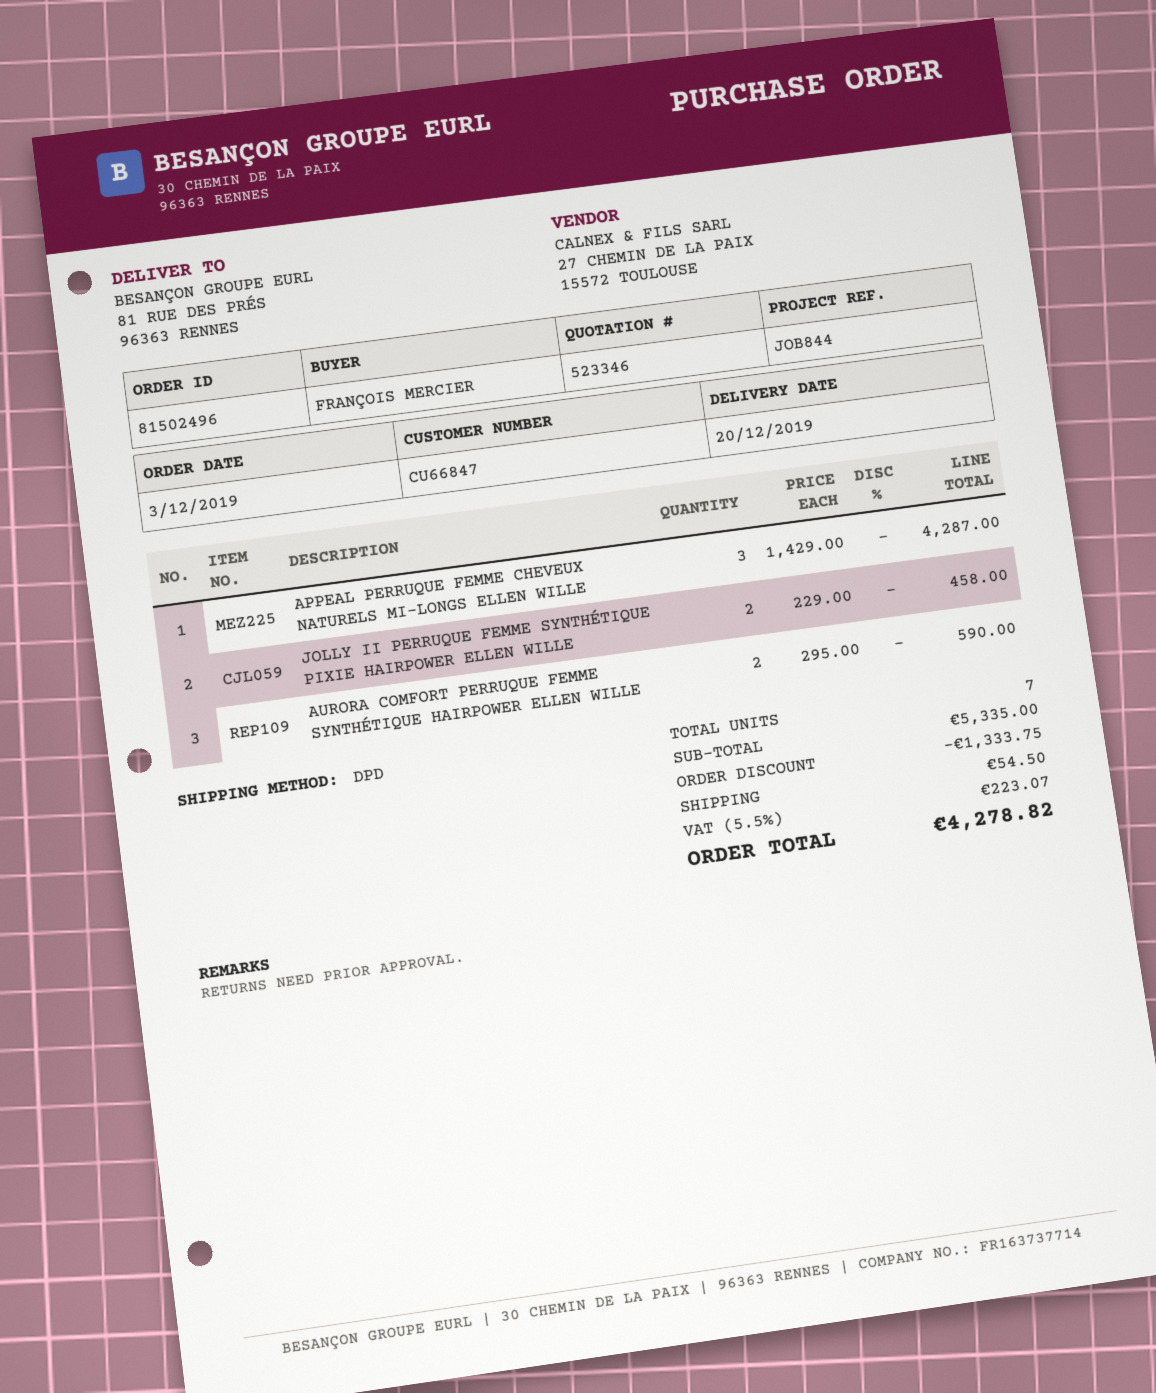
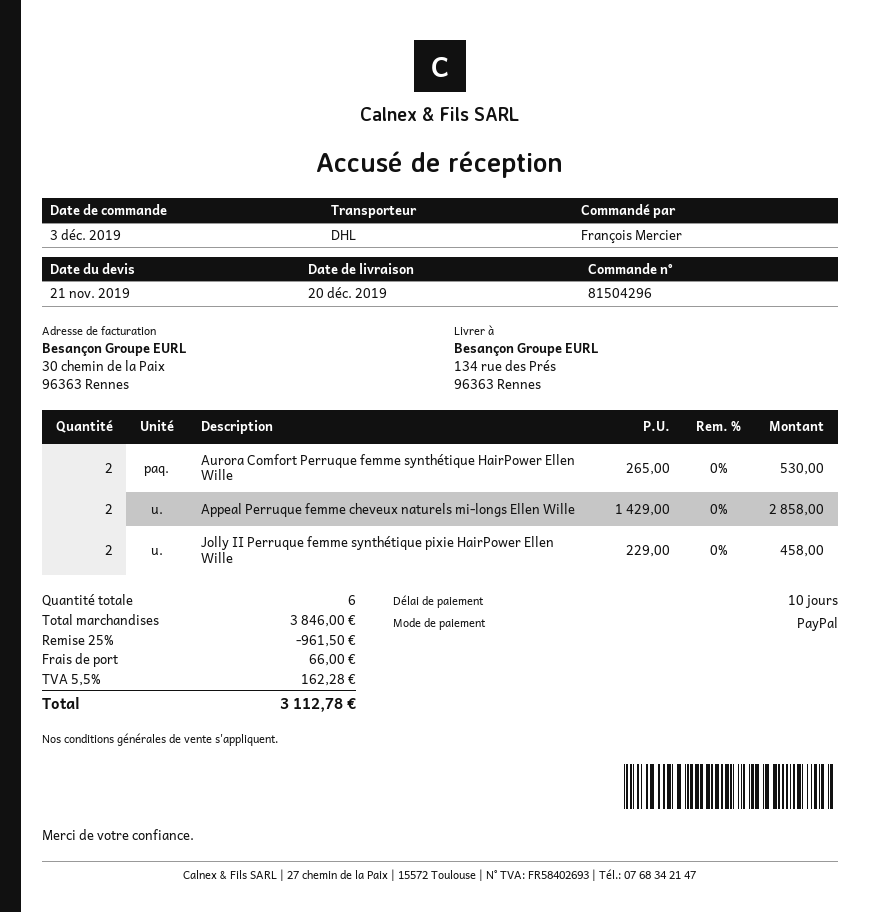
order number: 81502496 -> 81504296
shipping method: DPD -> DHL
ship to: 81 RUE DES PRÉS, 96363 RENNES -> 134 rue des Prés, 96363 Rennes
APPEAL PERRUQUE FEMME CHEVEUX NATURELS MI-LONGS ELLEN WILLE: 3 x 1429.00 = 4287.00 -> 2 x 1429.00 = 2858.00
AURORA COMFORT PERRUQUE FEMME SYNTHÉTIQUE HAIRPOWER ELLEN WILLE: 2 x 295.00 = 590.00 -> 2 x 265.00 = 530.00
total quantity: 7 -> 6
subtotal: 5335.00 -> 3846.00
discount: 1333.75 -> 961.50
shipping: 54.50 -> 66.00
tax: 5.5% = 223.07 -> 5.5% = 162.28
total: 4278.82 -> 3112.78

